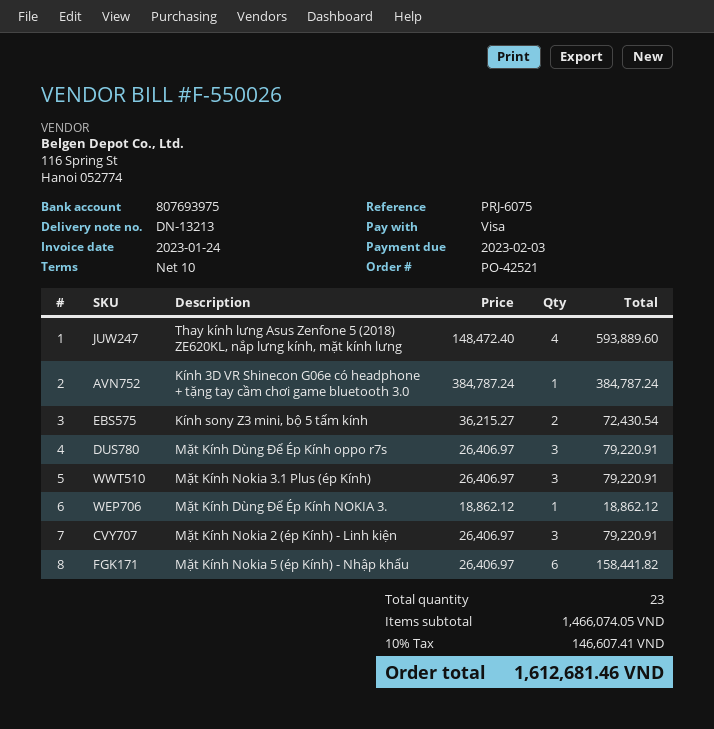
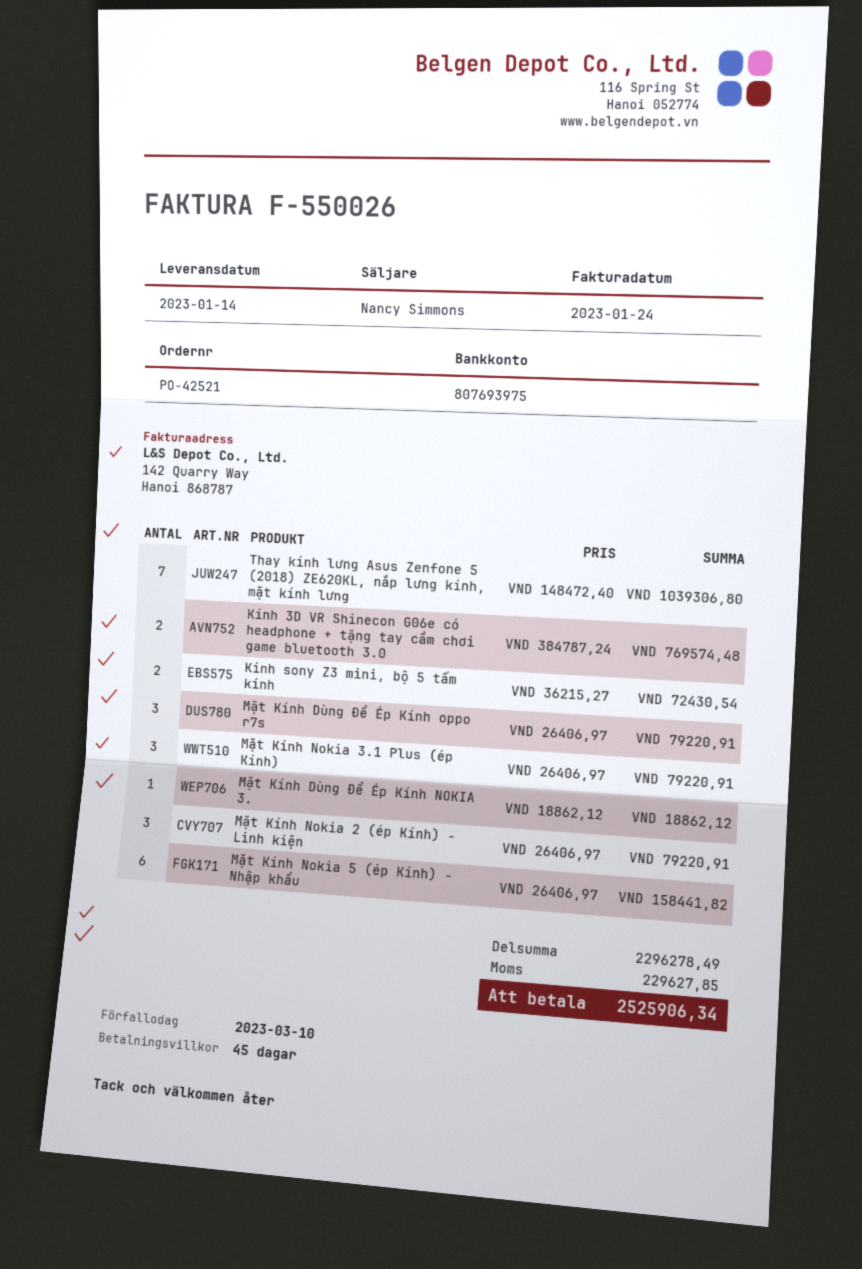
payment terms: 10 days -> 45 days
due date: 2023-02-03 -> 2023-03-10
Thay kính lưng Asus Zenfone 5 (2018) ZE620KL, nắp lưng kính, mặt kính lưng: 4 x 148472.40 = 593889.60 -> 7 x 148472.40 = 1039306.80
Kính 3D VR Shinecon G06e có headphone + tặng tay cầm chơi game bluetooth 3.0: 1 x 384787.24 = 384787.24 -> 2 x 384787.24 = 769574.48
subtotal: 1466074.05 -> 2296278.49
tax: 146607.41 -> 229627.85
total: 1612681.46 -> 2525906.34

